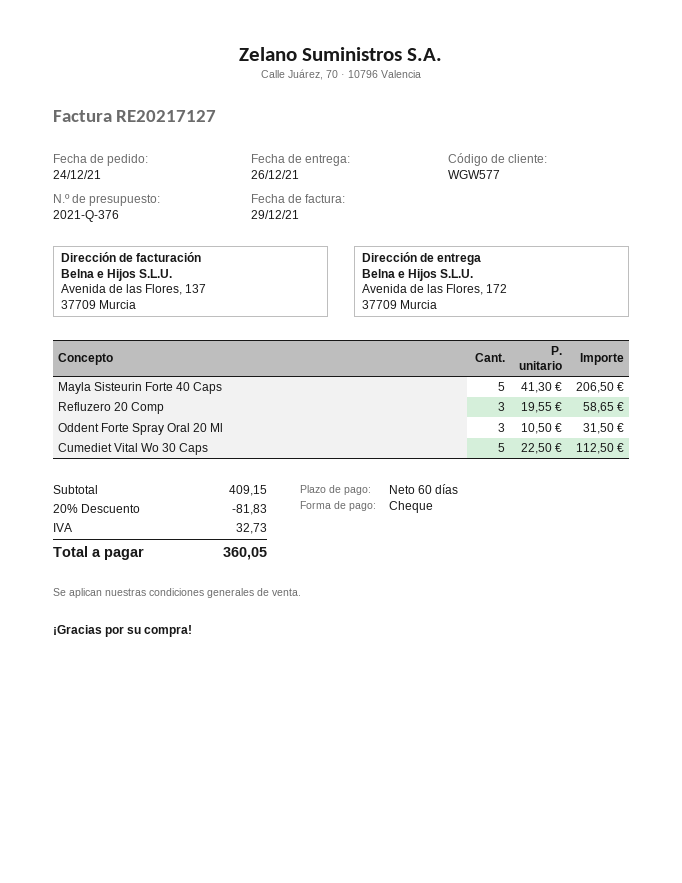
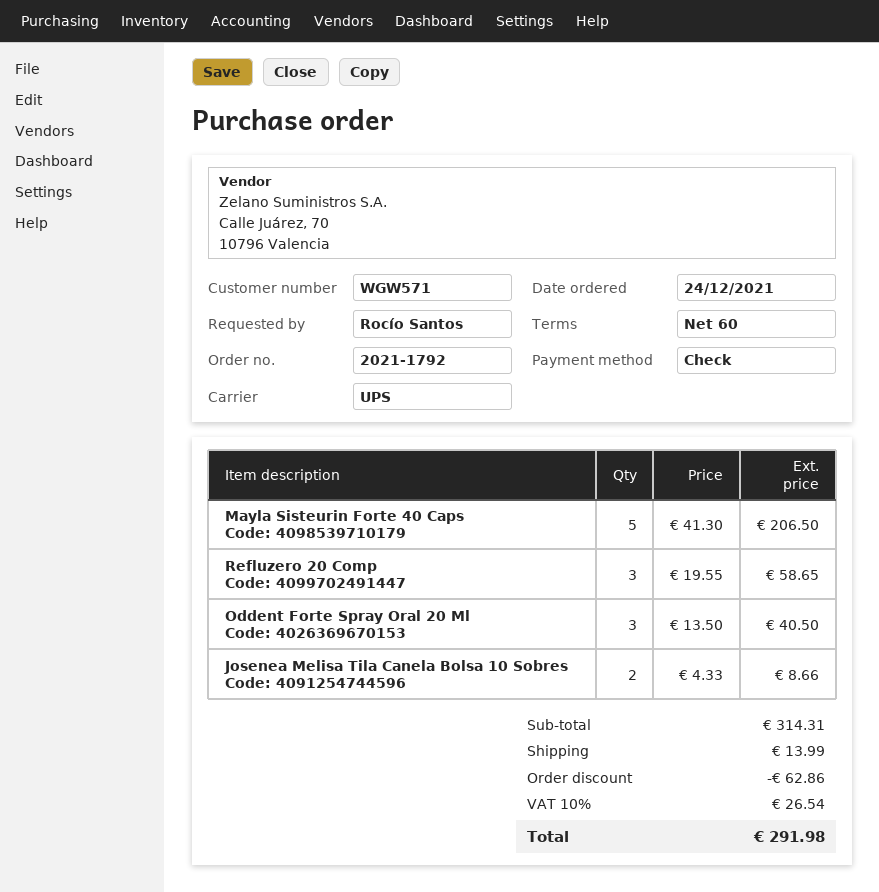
customer number: WGW577 -> WGW571
Oddent Forte Spray Oral 20 Ml: 3 x 10.50 = 31.50 -> 3 x 13.50 = 40.50
Cumediet Vital Wo 30 Caps: 5 x 22.50 = 112.50 -> none
Josenea Melisa Tila Canela Bolsa 10 Sobres: none -> 2 x 4.33 = 8.66
subtotal: 409.15 -> 314.31
discount: 81.83 -> 62.86
shipping: none -> 13.99
tax: 32.73 -> 26.54
total: 360.05 -> 291.98

